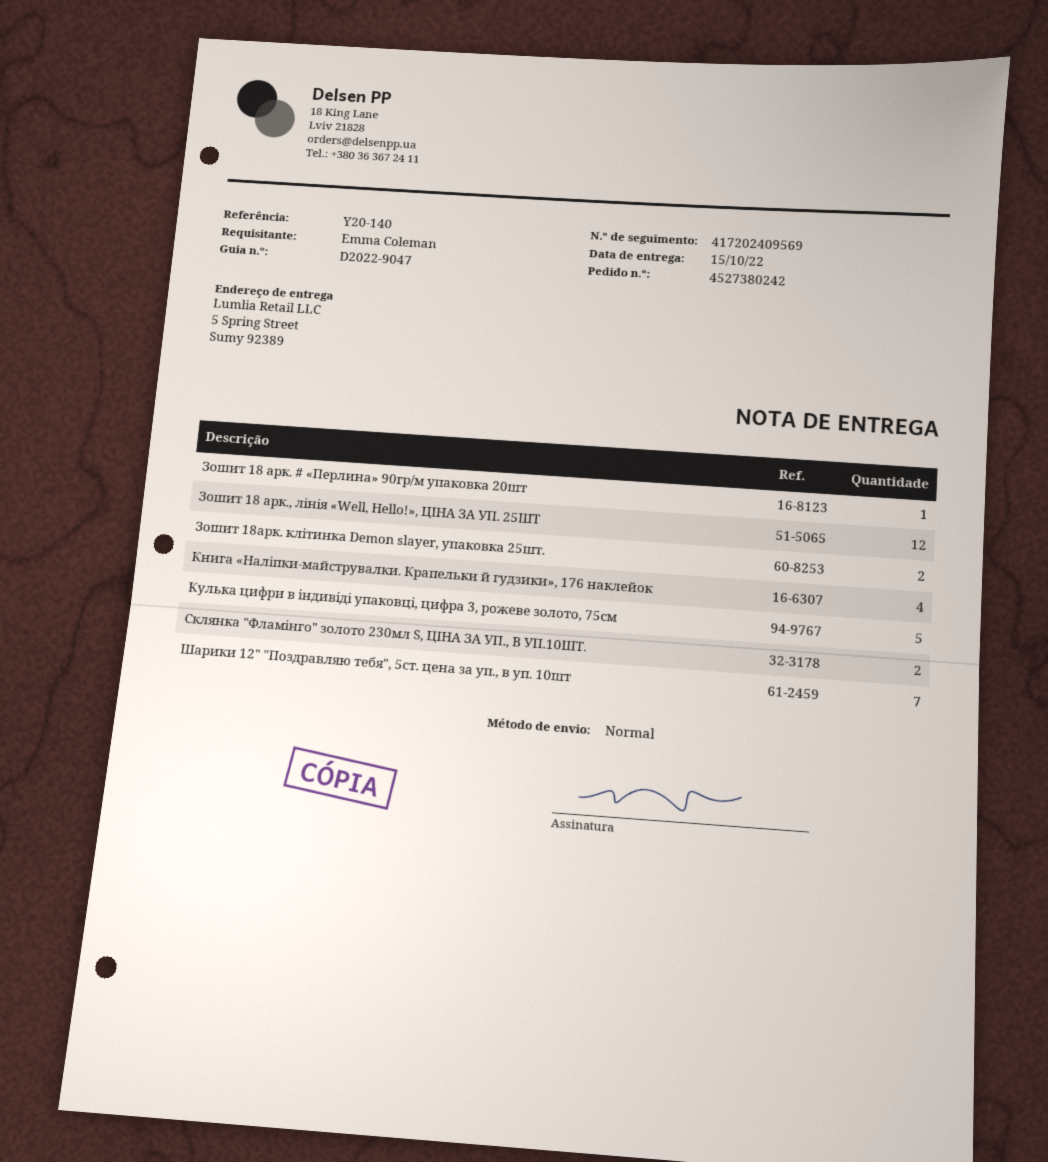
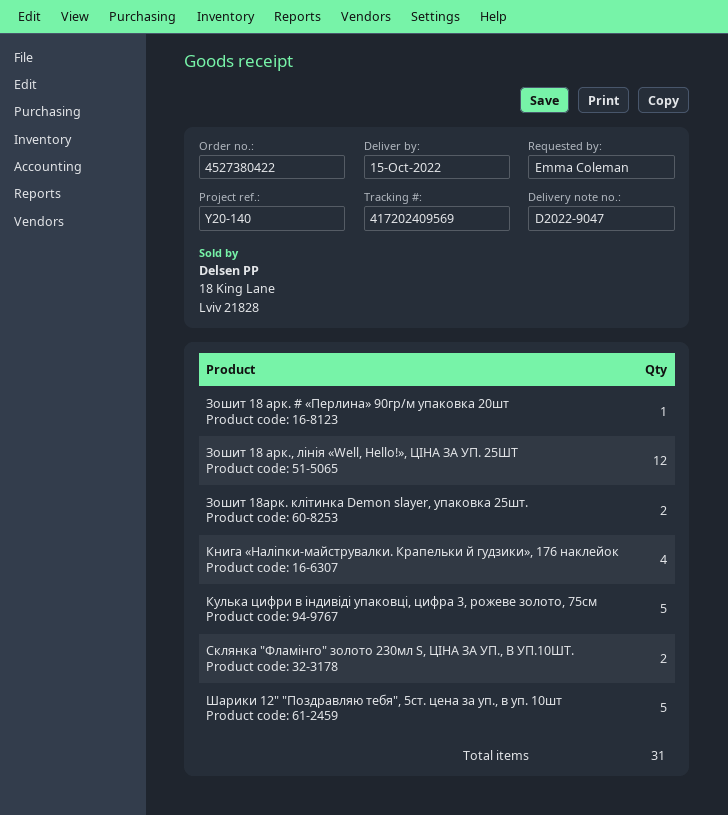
order number: 4527380242 -> 4527380422
Шарики 12" "Поздравляю тебя", 5ст. цена за уп., в уп. 10шт: 7 -> 5

